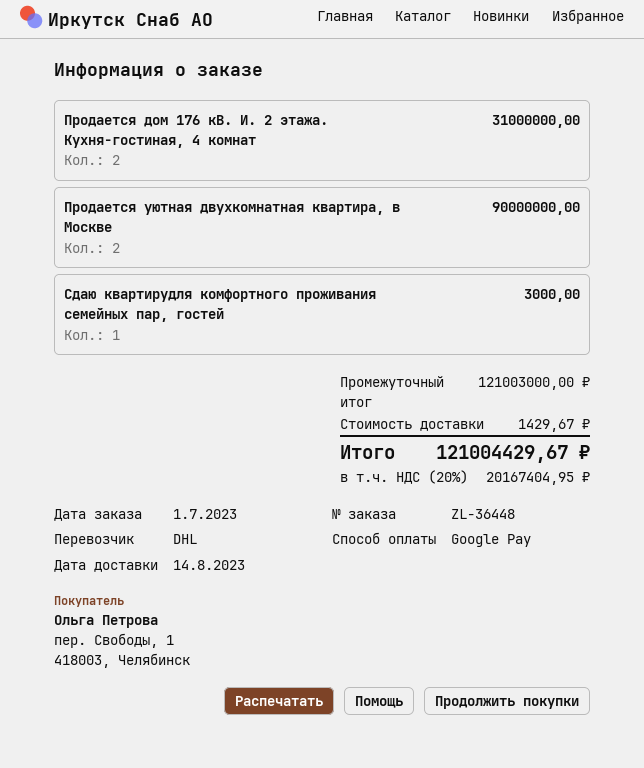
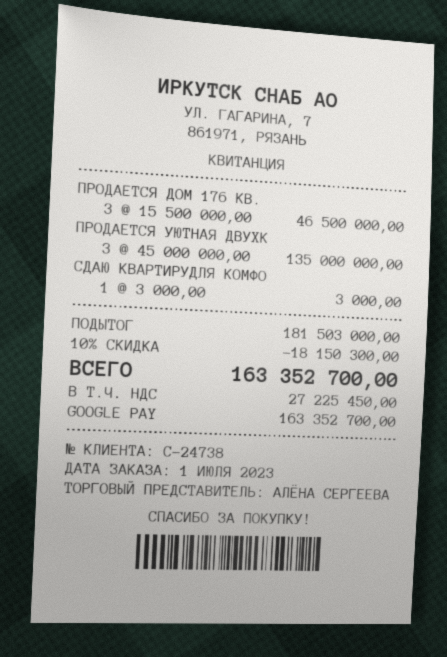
Продается дом 176 кВ. И. 2 этажа. Кухня-гостиная, 4 комнат: 2 for 31000000.00 -> 3 for 46500000.00
Продается уютная двухкомнатная квартира, в Москве: 2 for 90000000.00 -> 3 for 135000000.00
subtotal: 121003000.00 -> 181503000.00
discount: none -> 10% = 18150300.00
shipping: 1429.67 -> none
tax: 20167404.95 -> 27225450.00
total: 121004429.67 -> 163352700.00

